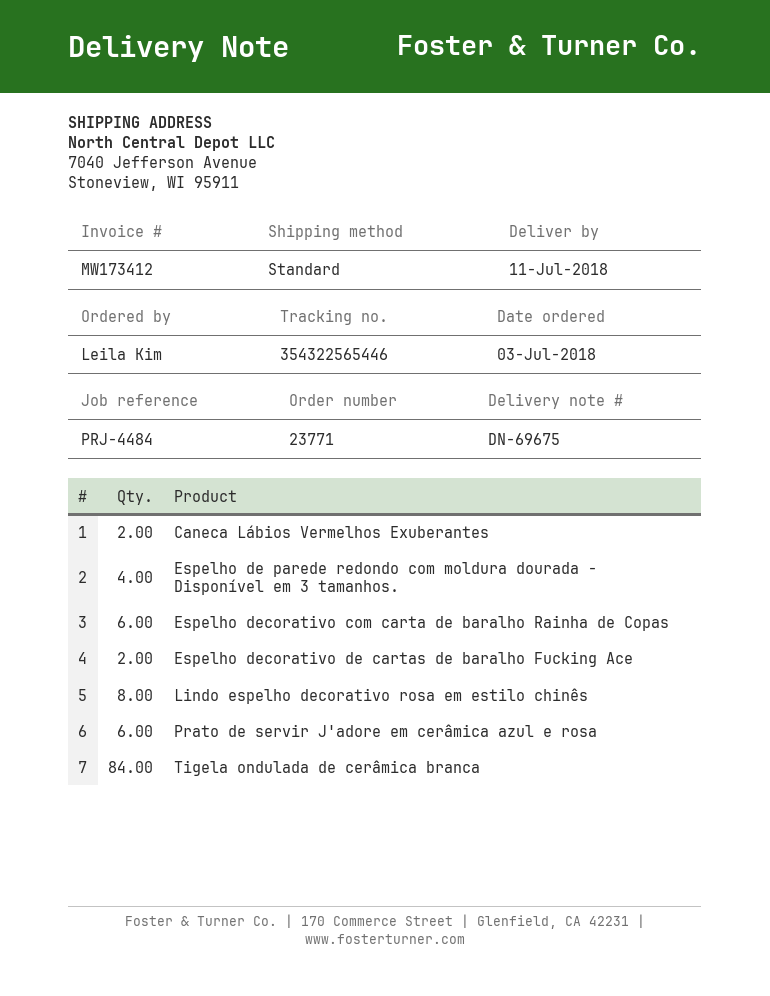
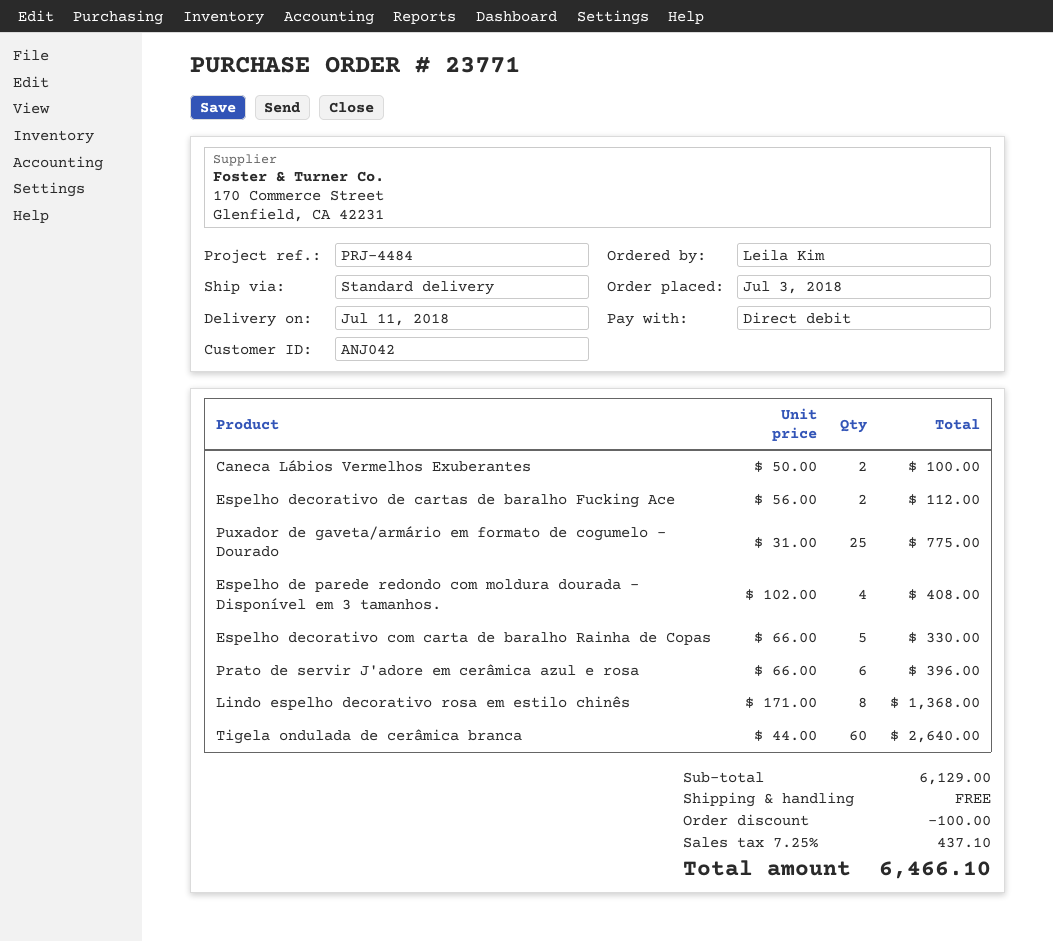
Espelho decorativo com carta de baralho Rainha de Copas: 6 -> 5
Tigela ondulada de cerâmica branca: 84 -> 60
Puxador de gaveta/armário em formato de cogumelo - Dourado: none -> 25

